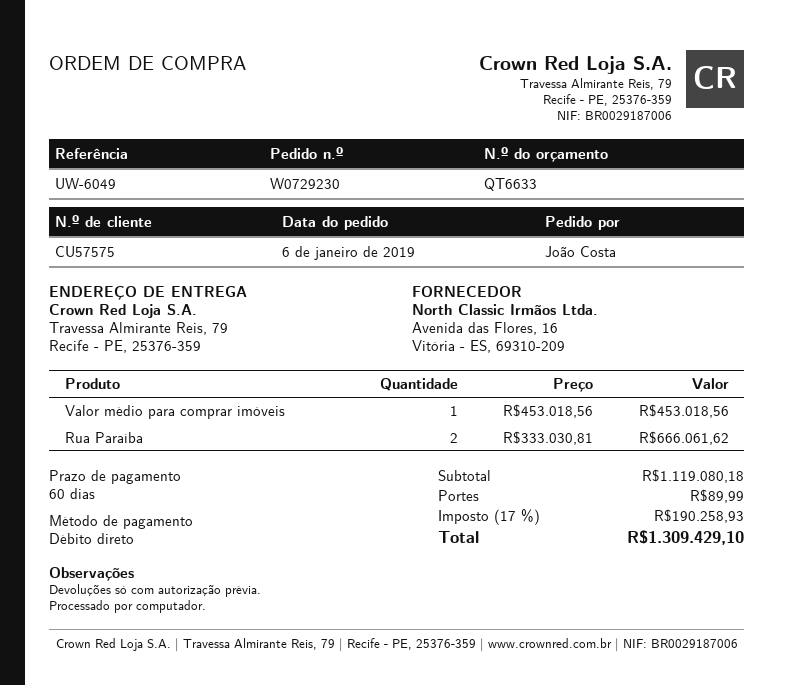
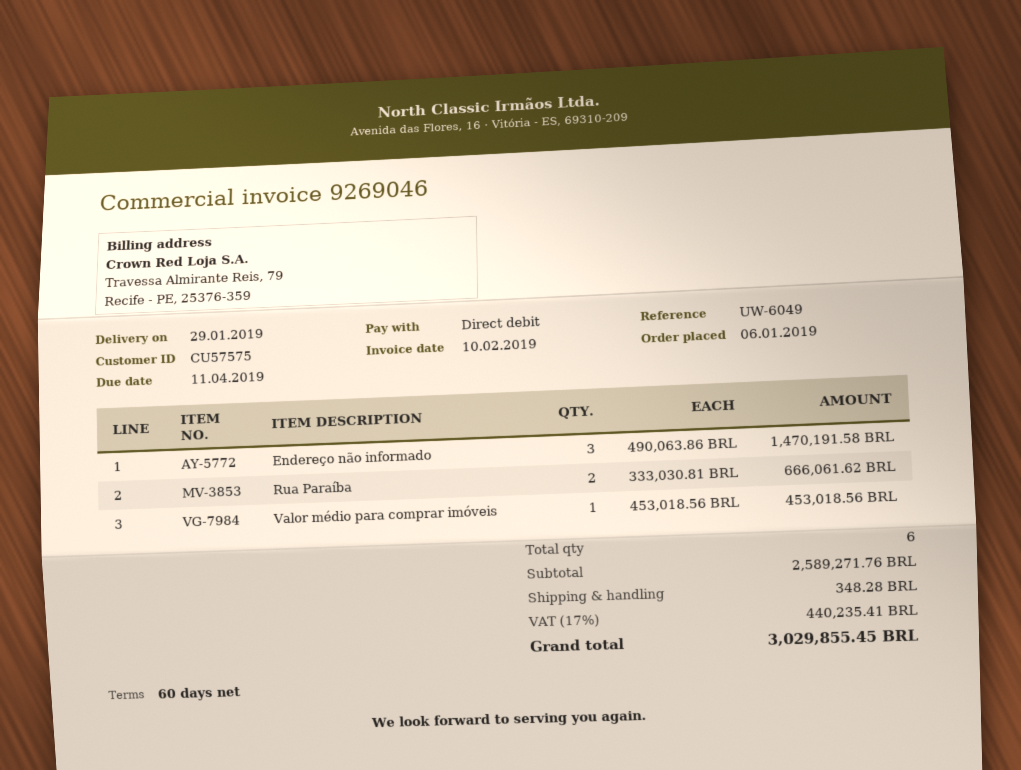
Endereço não informado: none -> 3 x 490063.86 = 1470191.58
subtotal: 1119080.18 -> 2589271.76
shipping: 89.99 -> 348.28
tax: 17% = 190258.93 -> 17% = 440235.41
total: 1309429.10 -> 3029855.45

